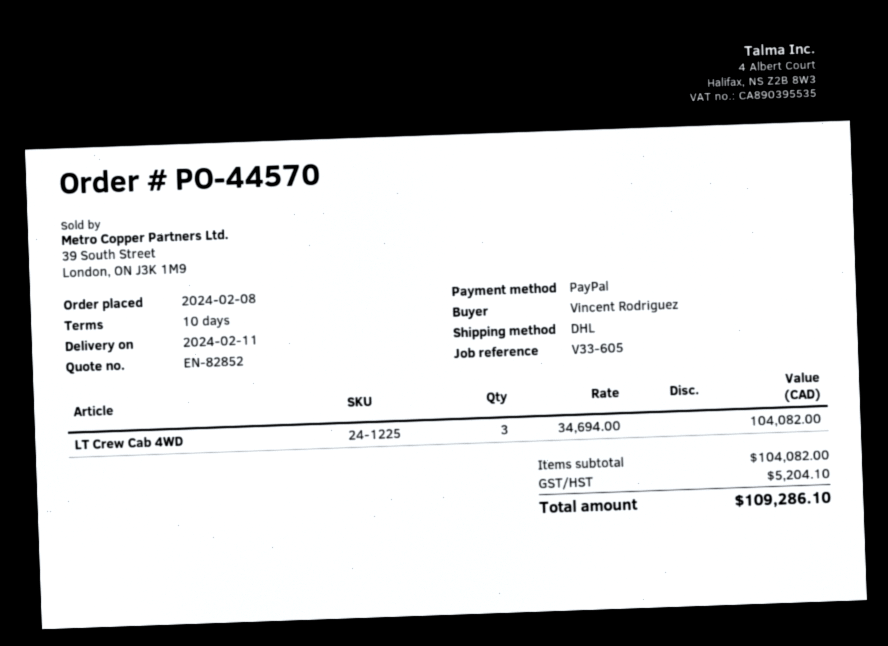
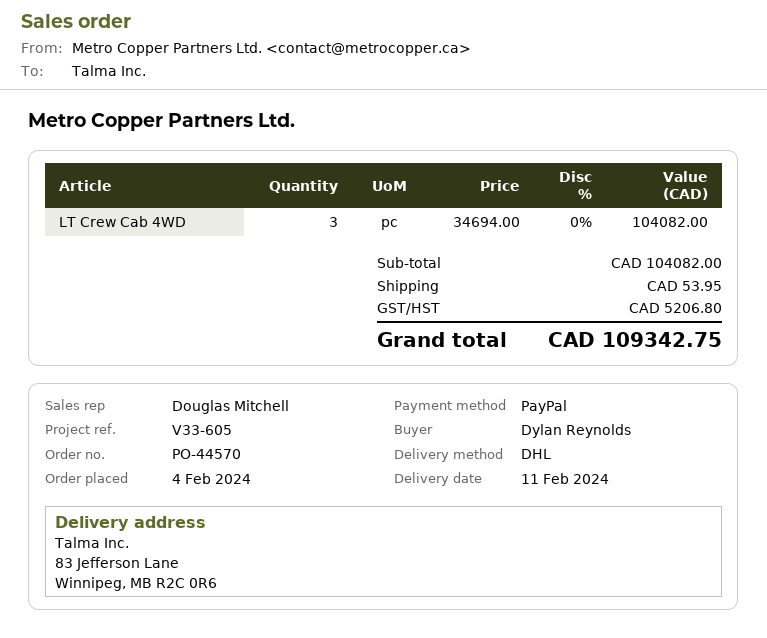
order date: 2024-02-08 -> 2024-02-04
ordered by: Vincent Rodriguez -> Dylan Reynolds
shipping: none -> 53.95
tax: 5204.10 -> 5206.80
total: 109286.10 -> 109342.75

